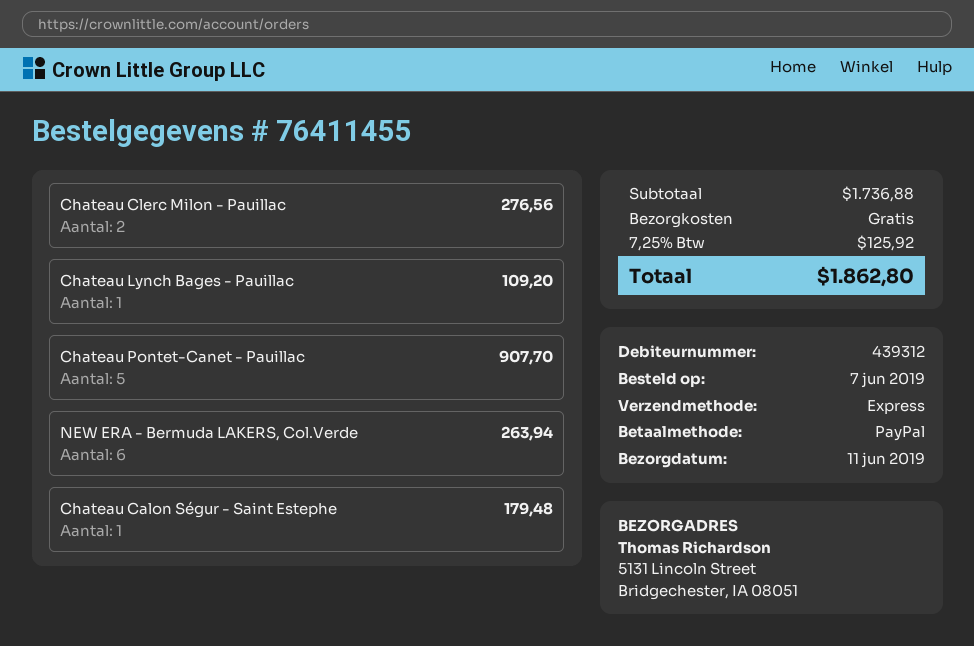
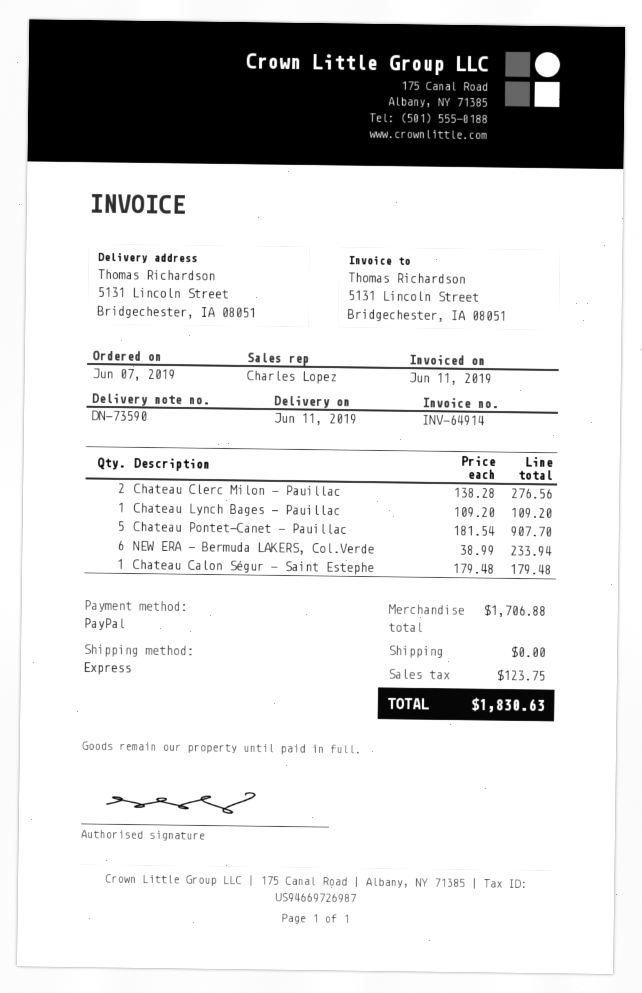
NEW ERA - Bermuda LAKERS, Col.Verde: 6 for 263.94 -> 6 for 233.94
subtotal: 1736.88 -> 1706.88
tax: 125.92 -> 123.75
total: 1862.80 -> 1830.63

